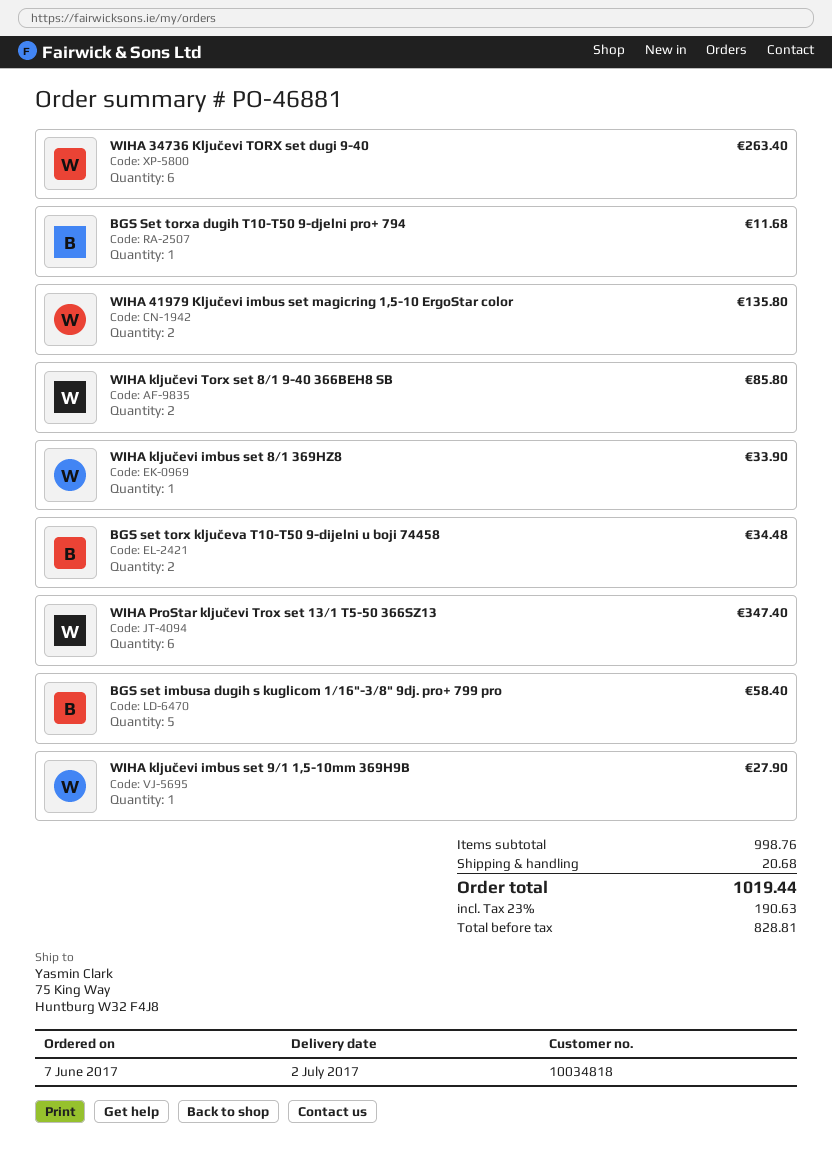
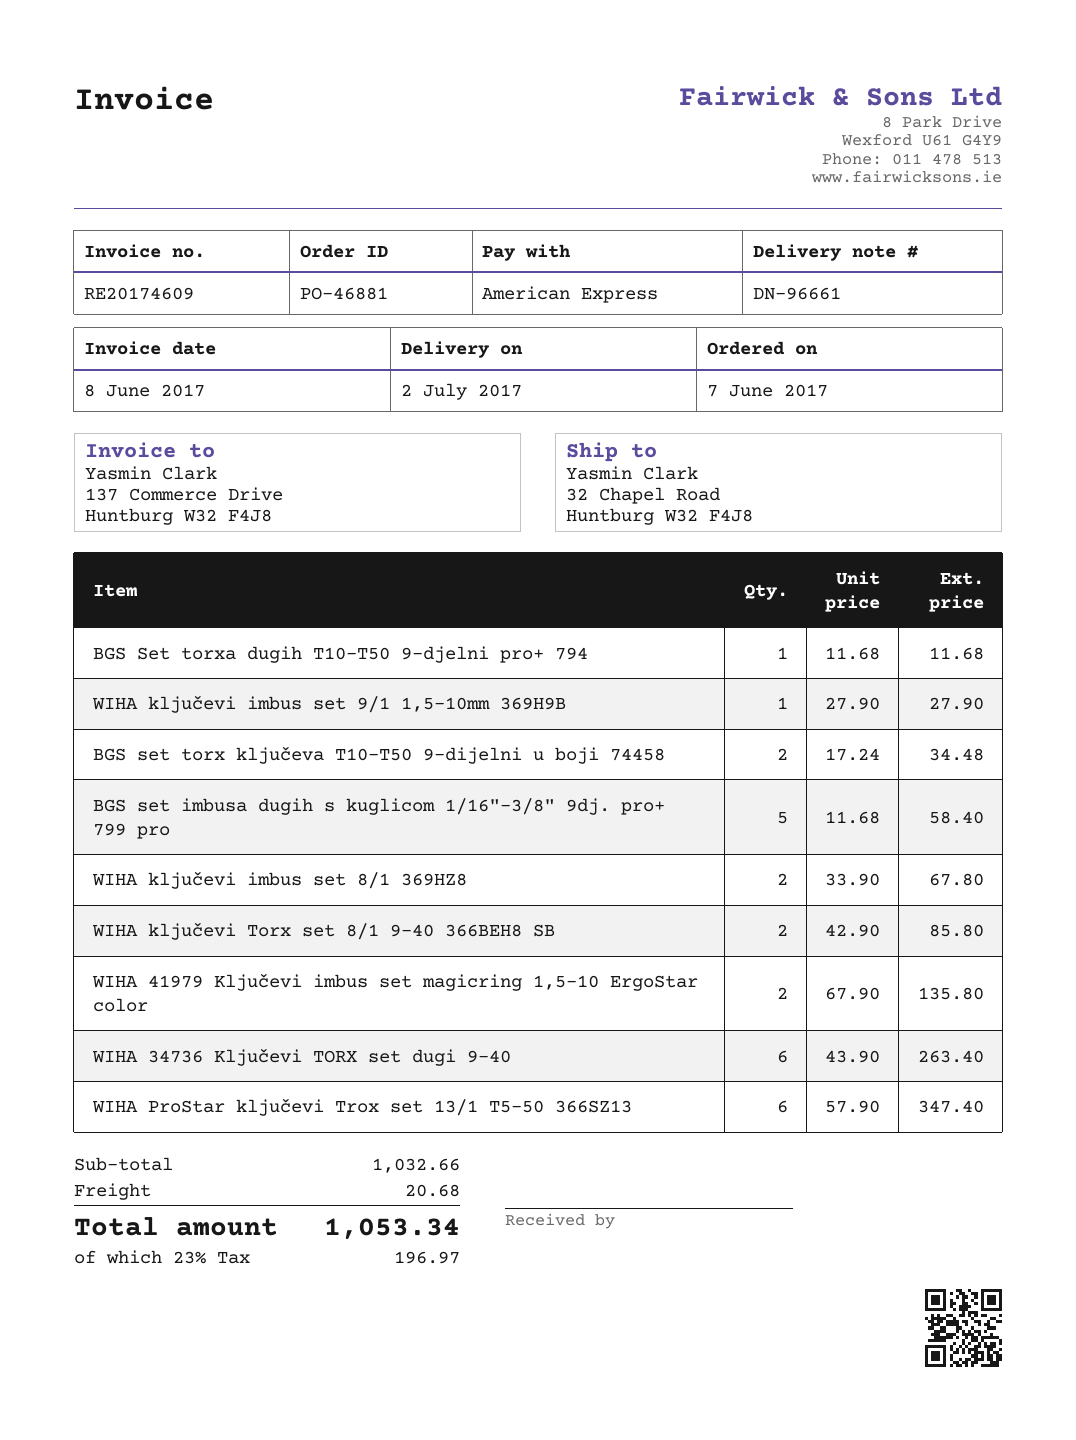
ship to: 75 King Way, Huntburg W32 F4J8 -> 32 Chapel Road, Huntburg W32 F4J8
WIHA ključevi imbus set 8/1 369HZ8: 1 for 33.90 -> 2 for 67.80
subtotal: 998.76 -> 1032.66
tax: 23% = 190.63 -> 23% = 196.97
total: 1019.44 -> 1053.34

